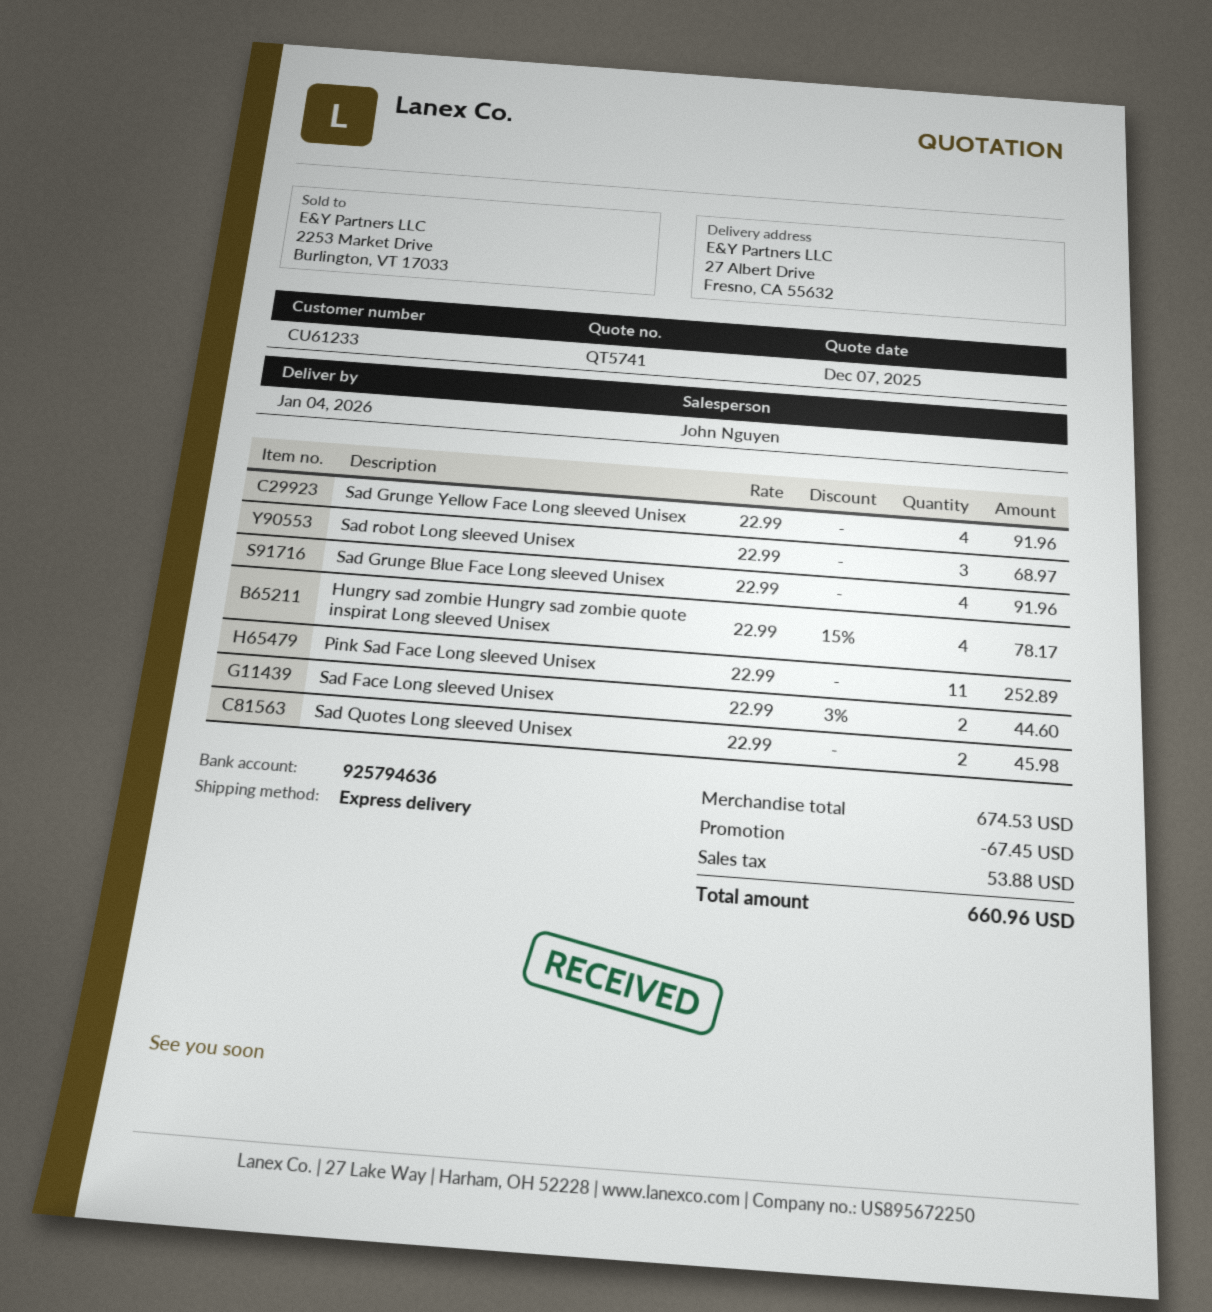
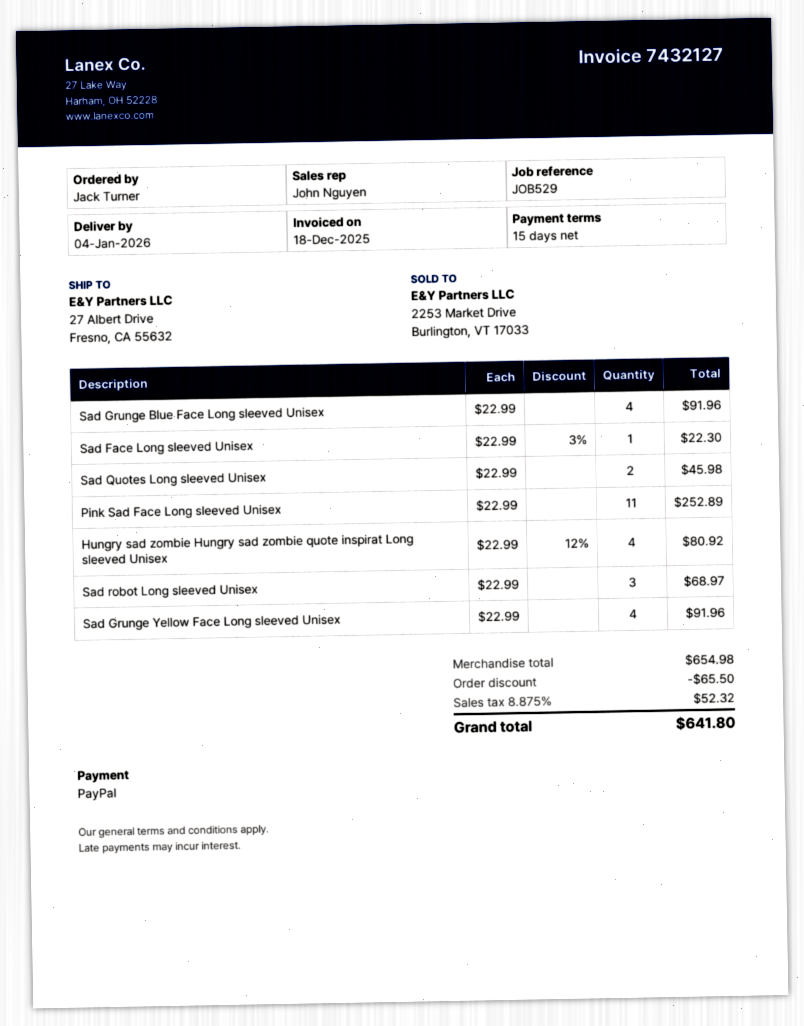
Hungry sad zombie Hungry sad zombie quote inspirat Long sleeved Unisex: 4 x 22.99 - 15% = 78.17 -> 4 x 22.99 - 12% = 80.92
Sad Face Long sleeved Unisex: 2 x 22.99 - 3% = 44.60 -> 1 x 22.99 - 3% = 22.30
subtotal: 674.53 -> 654.98
discount: 67.45 -> 65.50
tax: 53.88 -> 52.32
total: 660.96 -> 641.80

